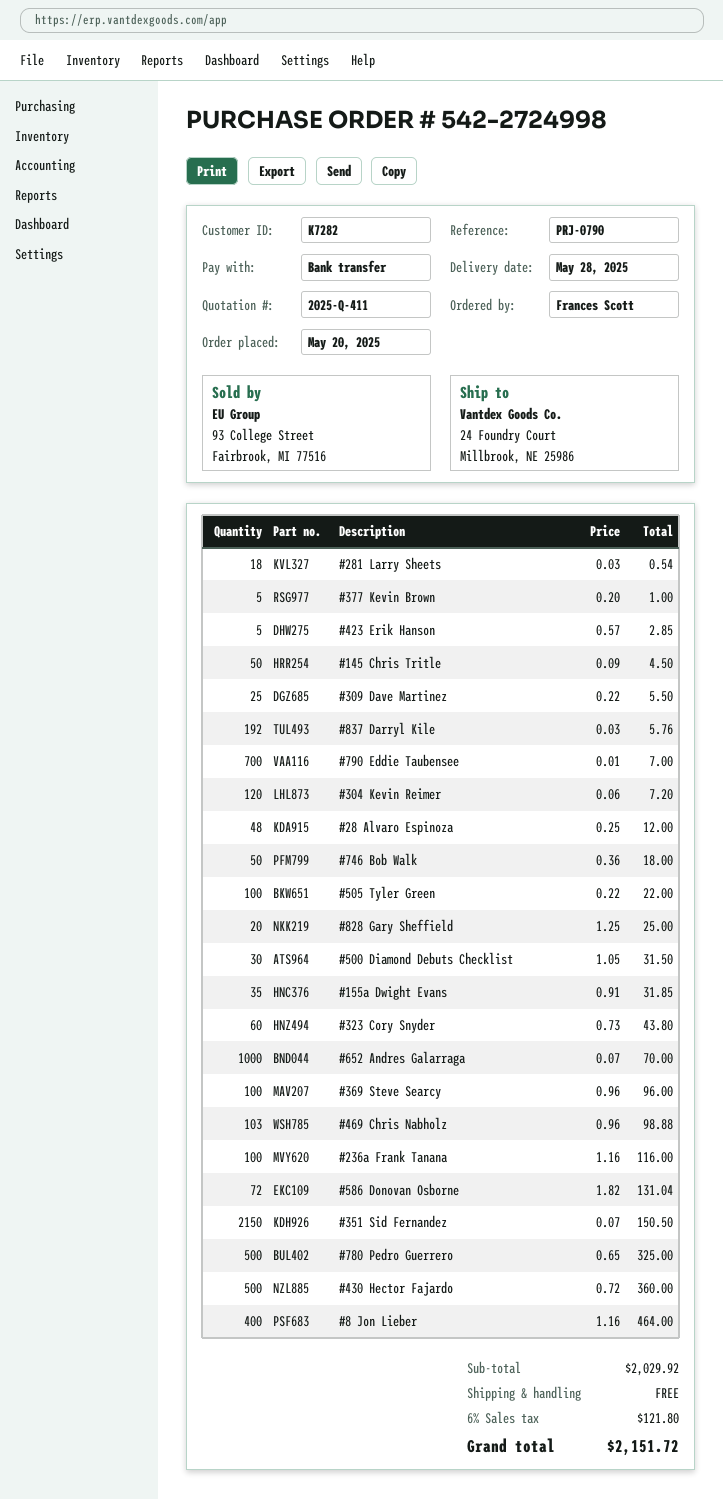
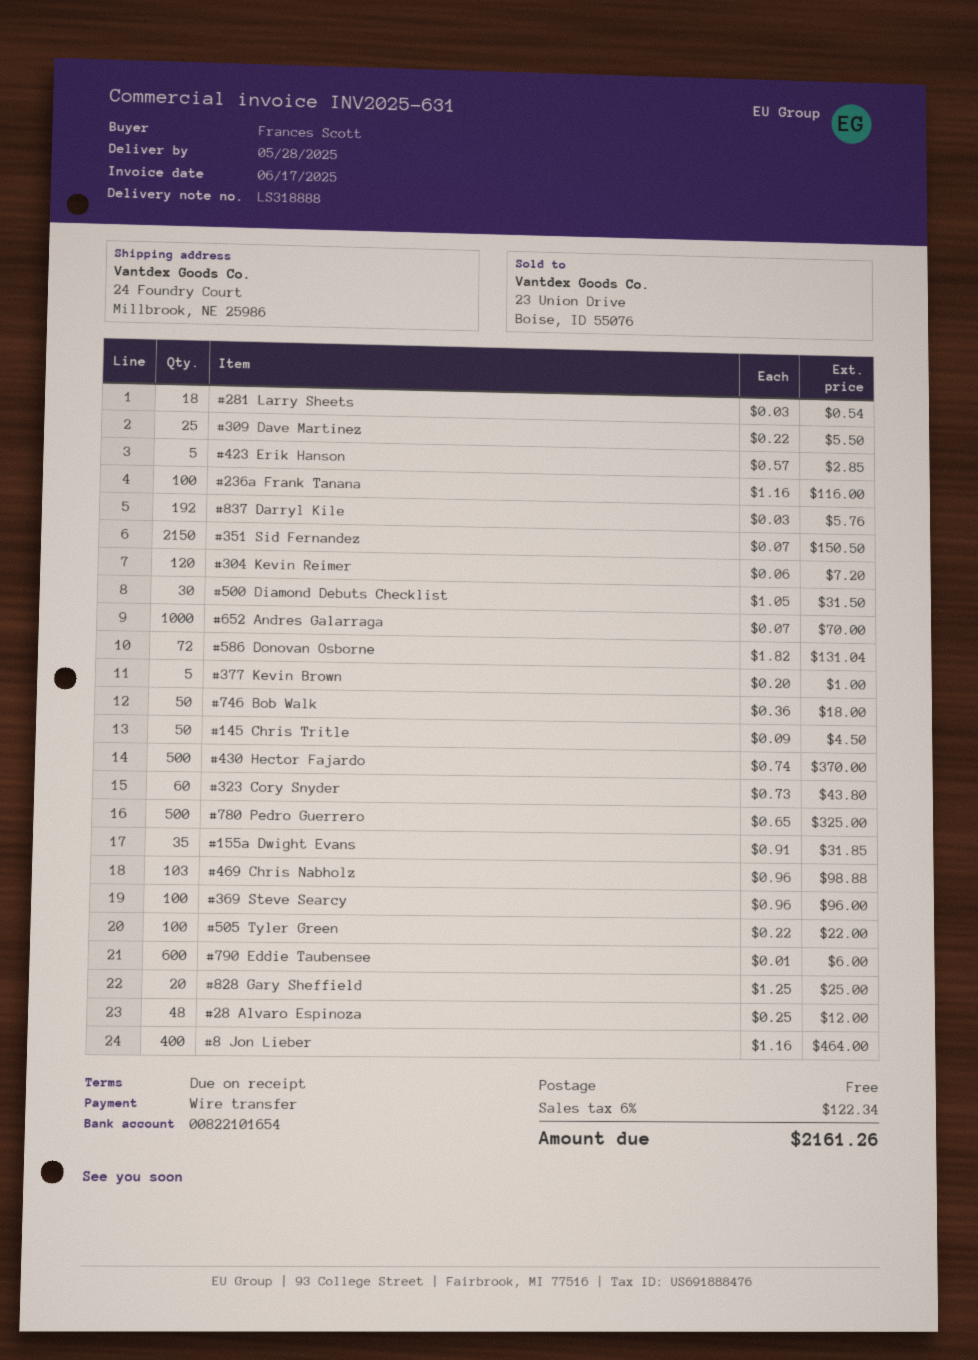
#790 Eddie Taubensee: 700 x 0.01 = 7.00 -> 600 x 0.01 = 6.00
#430 Hector Fajardo: 500 x 0.72 = 360.00 -> 500 x 0.74 = 370.00
tax: 6% = 121.80 -> 6% = 122.34
total: 2151.72 -> 2161.26

